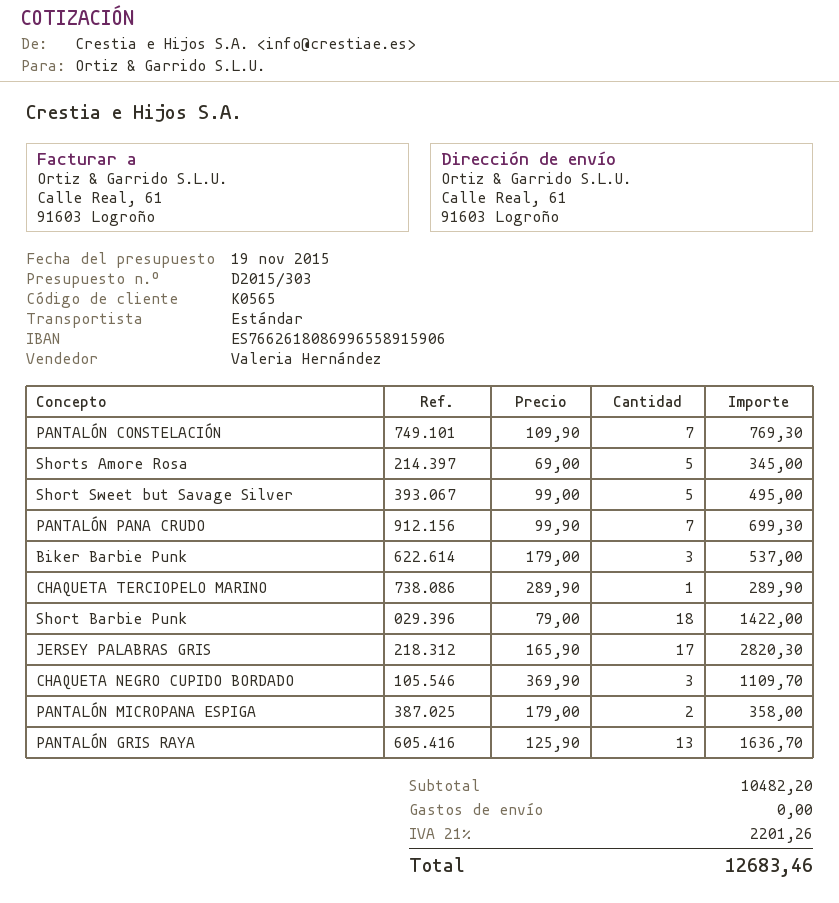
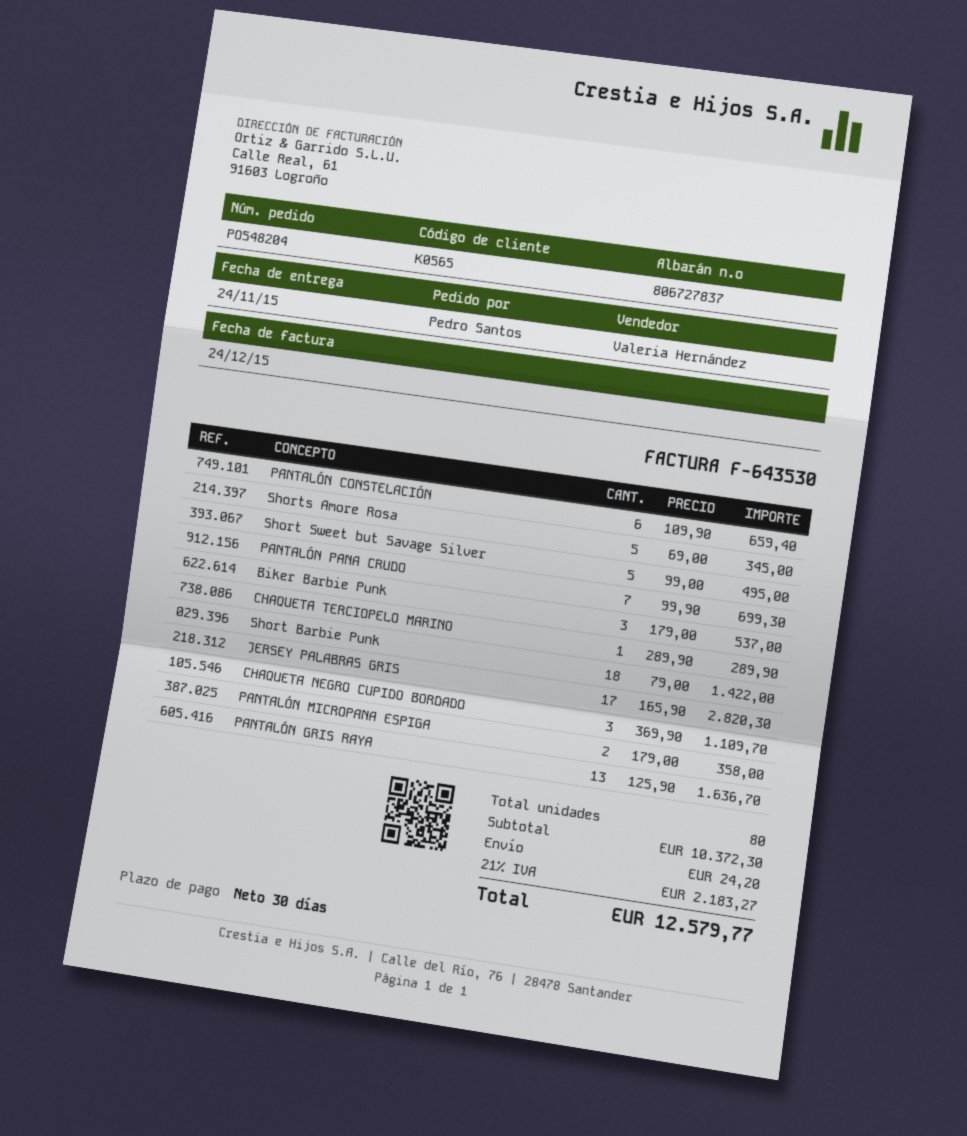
PANTALÓN CONSTELACIÓN: 7 x 109.90 = 769.30 -> 6 x 109.90 = 659.40
subtotal: 10482.20 -> 10372.30
shipping: 0.00 -> 24.20
tax: 21% = 2201.26 -> 21% = 2183.27
total: 12683.46 -> 12579.77

